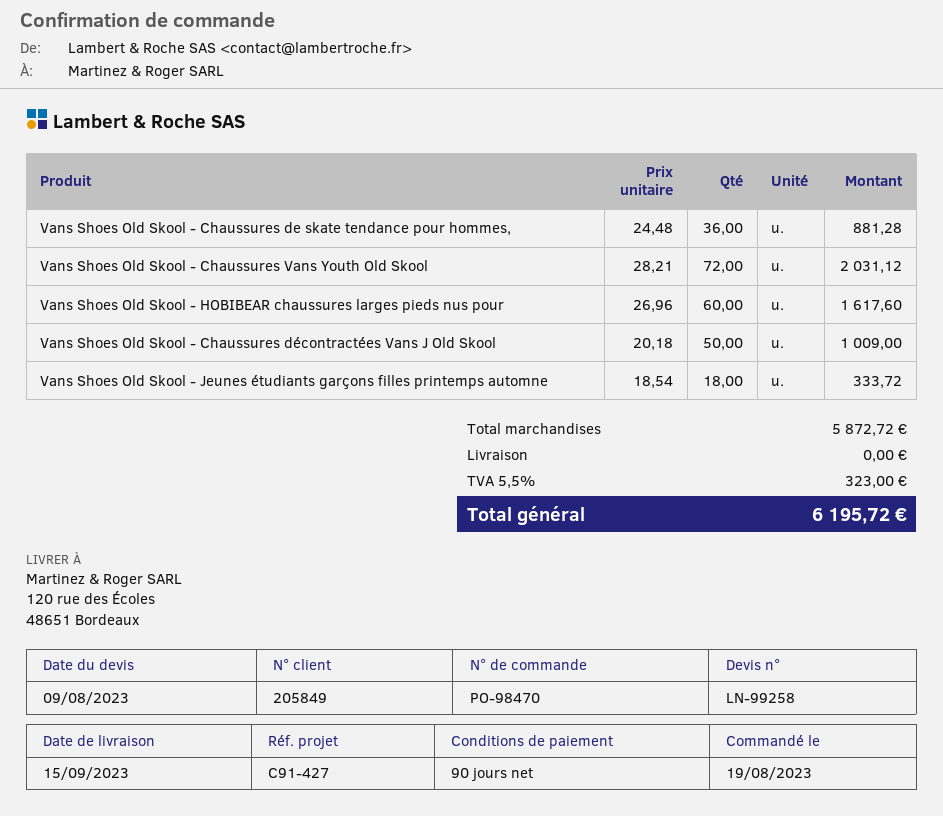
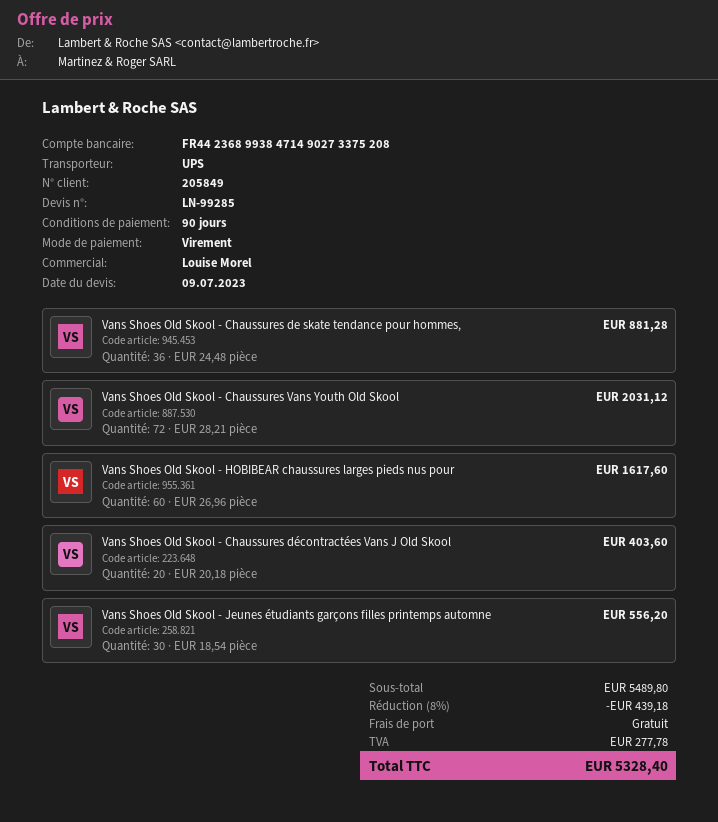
quote number: LN-99258 -> LN-99285
quote date: 2023-08-09 -> 2023-07-09
Vans Shoes Old Skool - Chaussures décontractées Vans J Old Skool: 50 x 20.18 = 1009.00 -> 20 x 20.18 = 403.60
Vans Shoes Old Skool - Jeunes étudiants garçons filles printemps automne: 18 x 18.54 = 333.72 -> 30 x 18.54 = 556.20
subtotal: 5872.72 -> 5489.80
discount: none -> 8% = 439.18
tax: 323.00 -> 277.78
total: 6195.72 -> 5328.40

